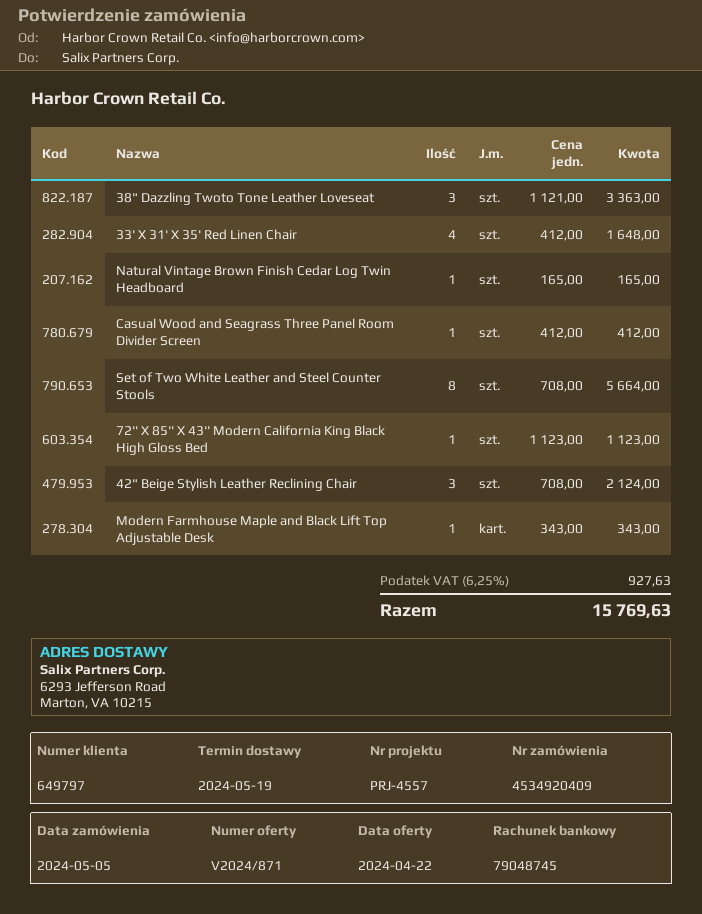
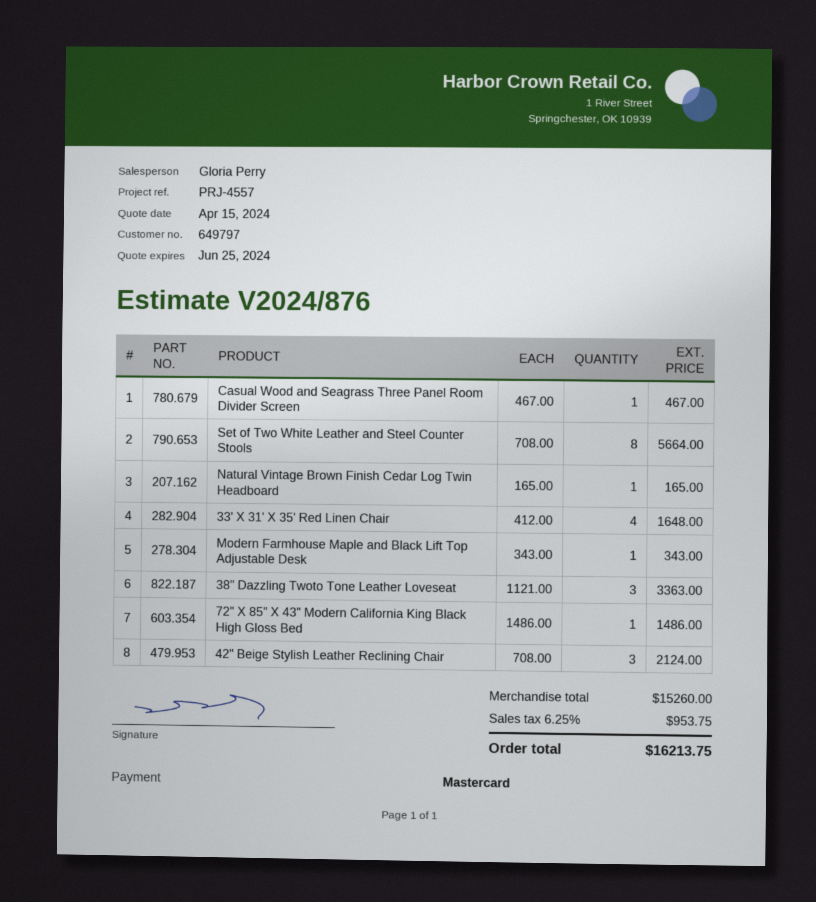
quote number: V2024/871 -> V2024/876
quote date: 2024-04-22 -> 2024-04-15
Casual Wood and Seagrass Three Panel Room Divider Screen: 1 x 412.00 = 412.00 -> 1 x 467.00 = 467.00
72'' X 85'' X 43'' Modern California King Black High Gloss Bed: 1 x 1123.00 = 1123.00 -> 1 x 1486.00 = 1486.00
tax: 6.25% = 927.63 -> 6.25% = 953.75
total: 15769.63 -> 16213.75

